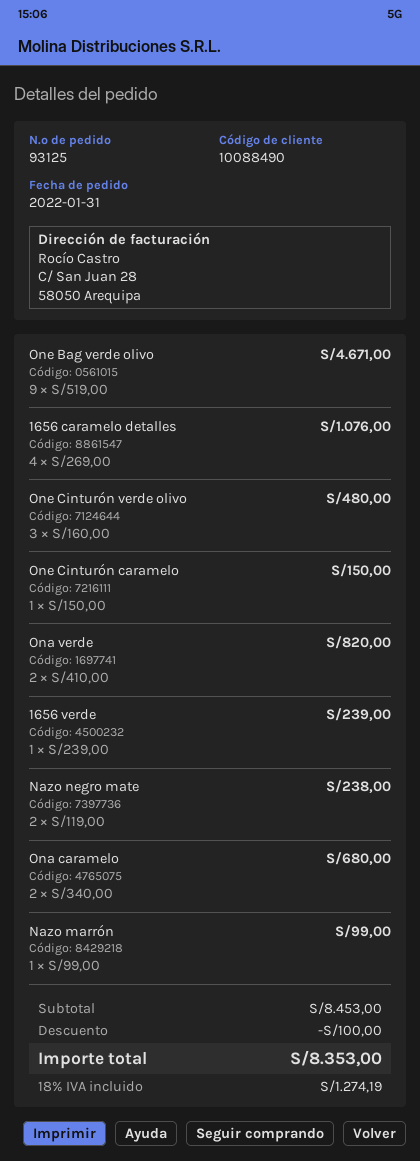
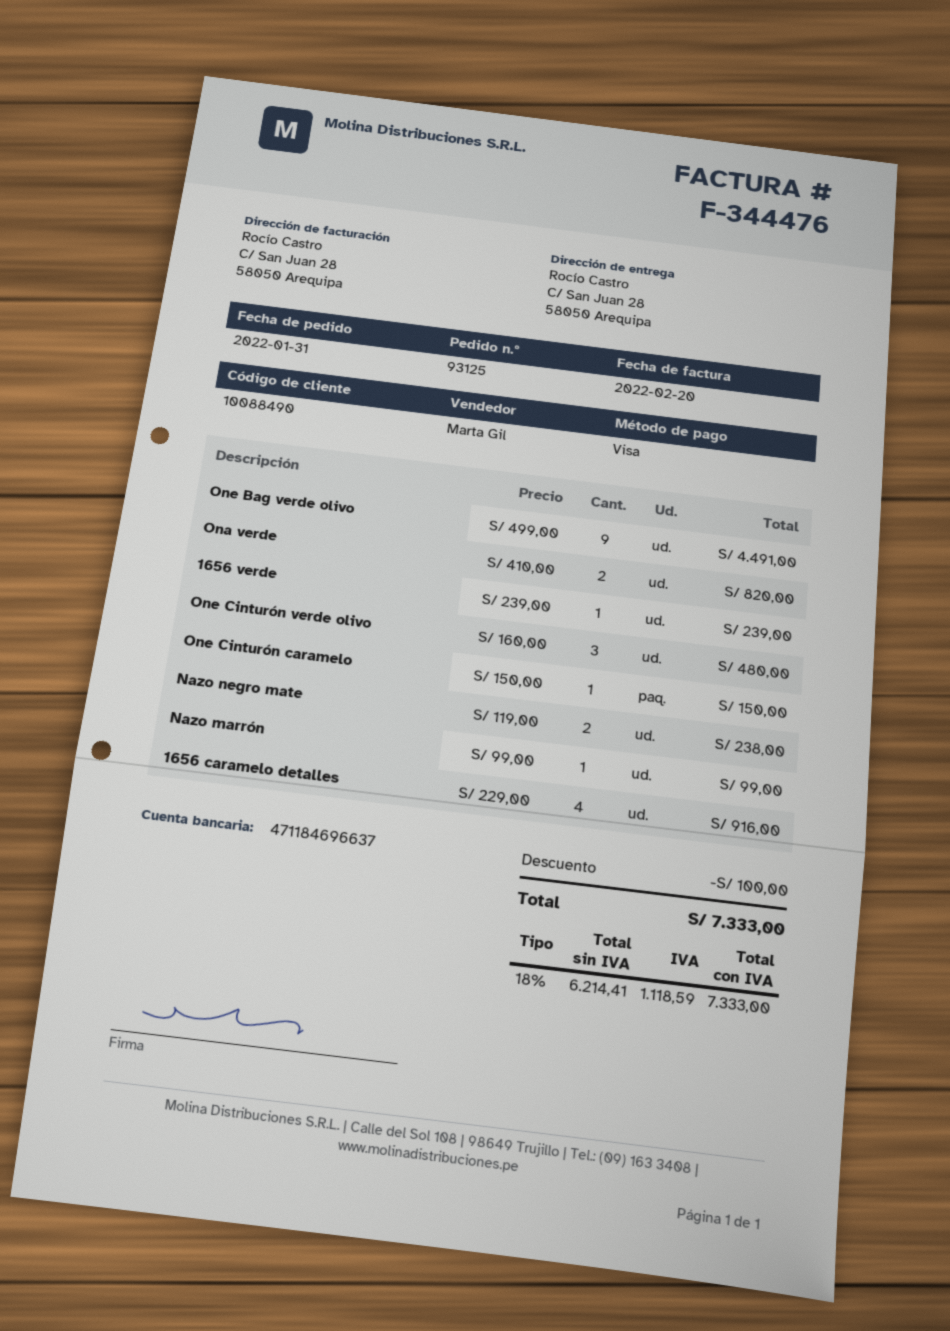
One Bag verde olivo: 9 x 519.00 = 4671.00 -> 9 x 499.00 = 4491.00
1656 caramelo detalles: 4 x 269.00 = 1076.00 -> 4 x 229.00 = 916.00
Ona caramelo: 2 x 340.00 = 680.00 -> none
tax: 18% = 1274.19 -> 18% = 1118.59
total: 8353.00 -> 7333.00

